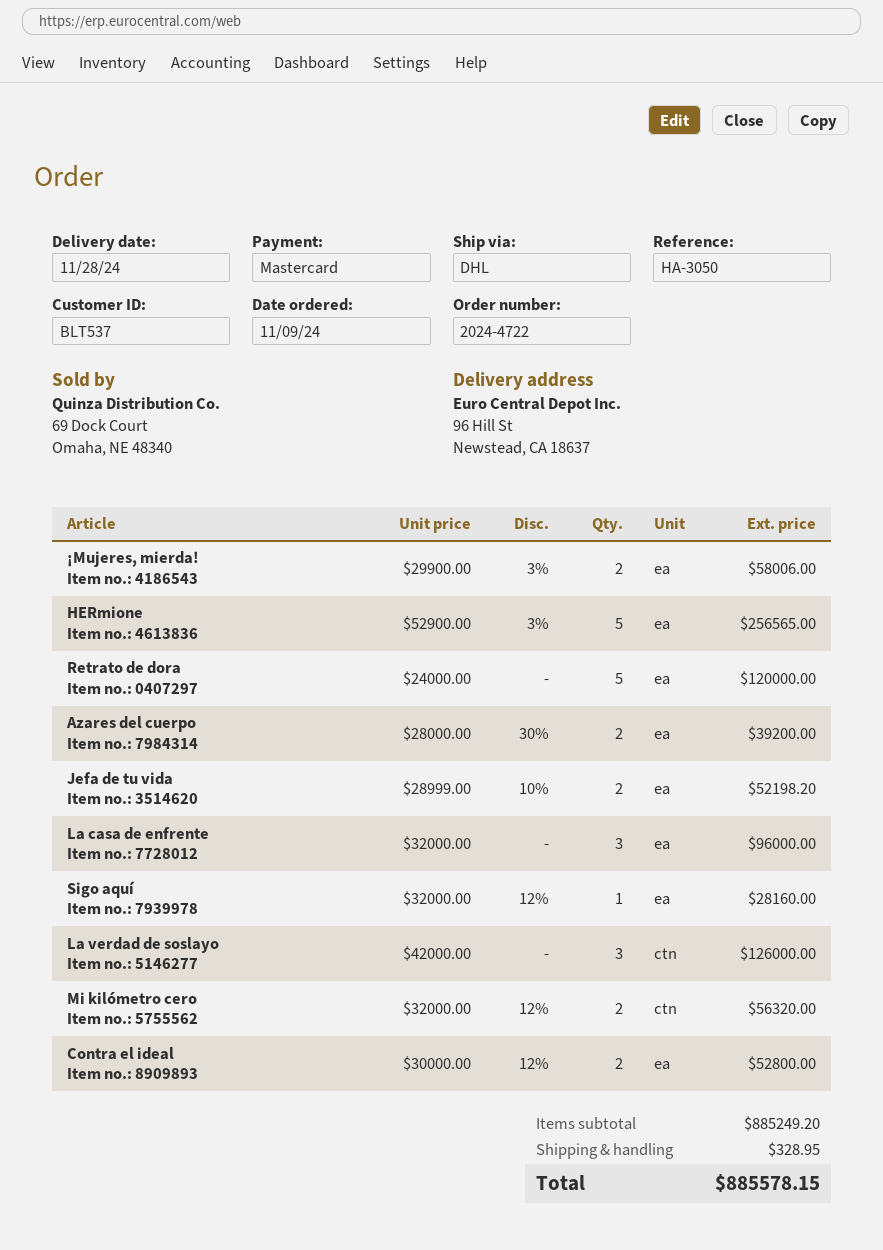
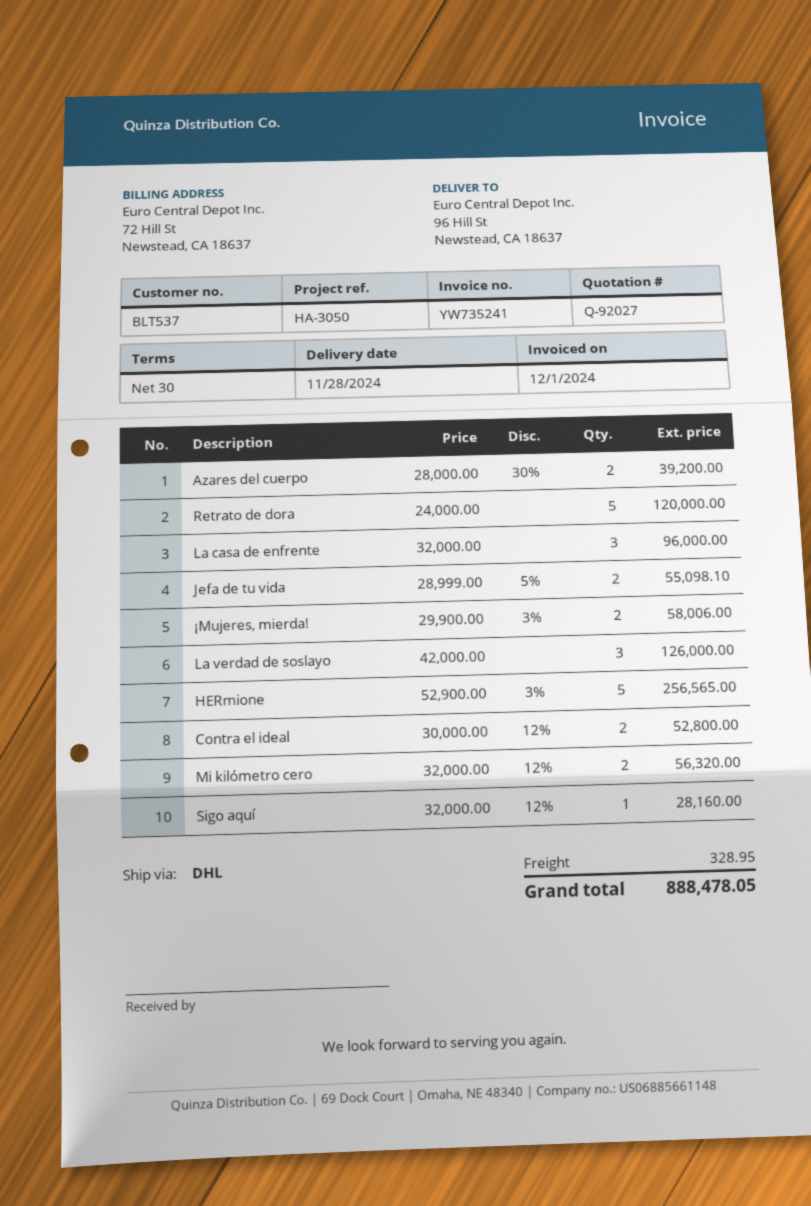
Jefa de tu vida: 2 x 28999.00 - 10% = 52198.20 -> 2 x 28999.00 - 5% = 55098.10
total: 885578.15 -> 888478.05

